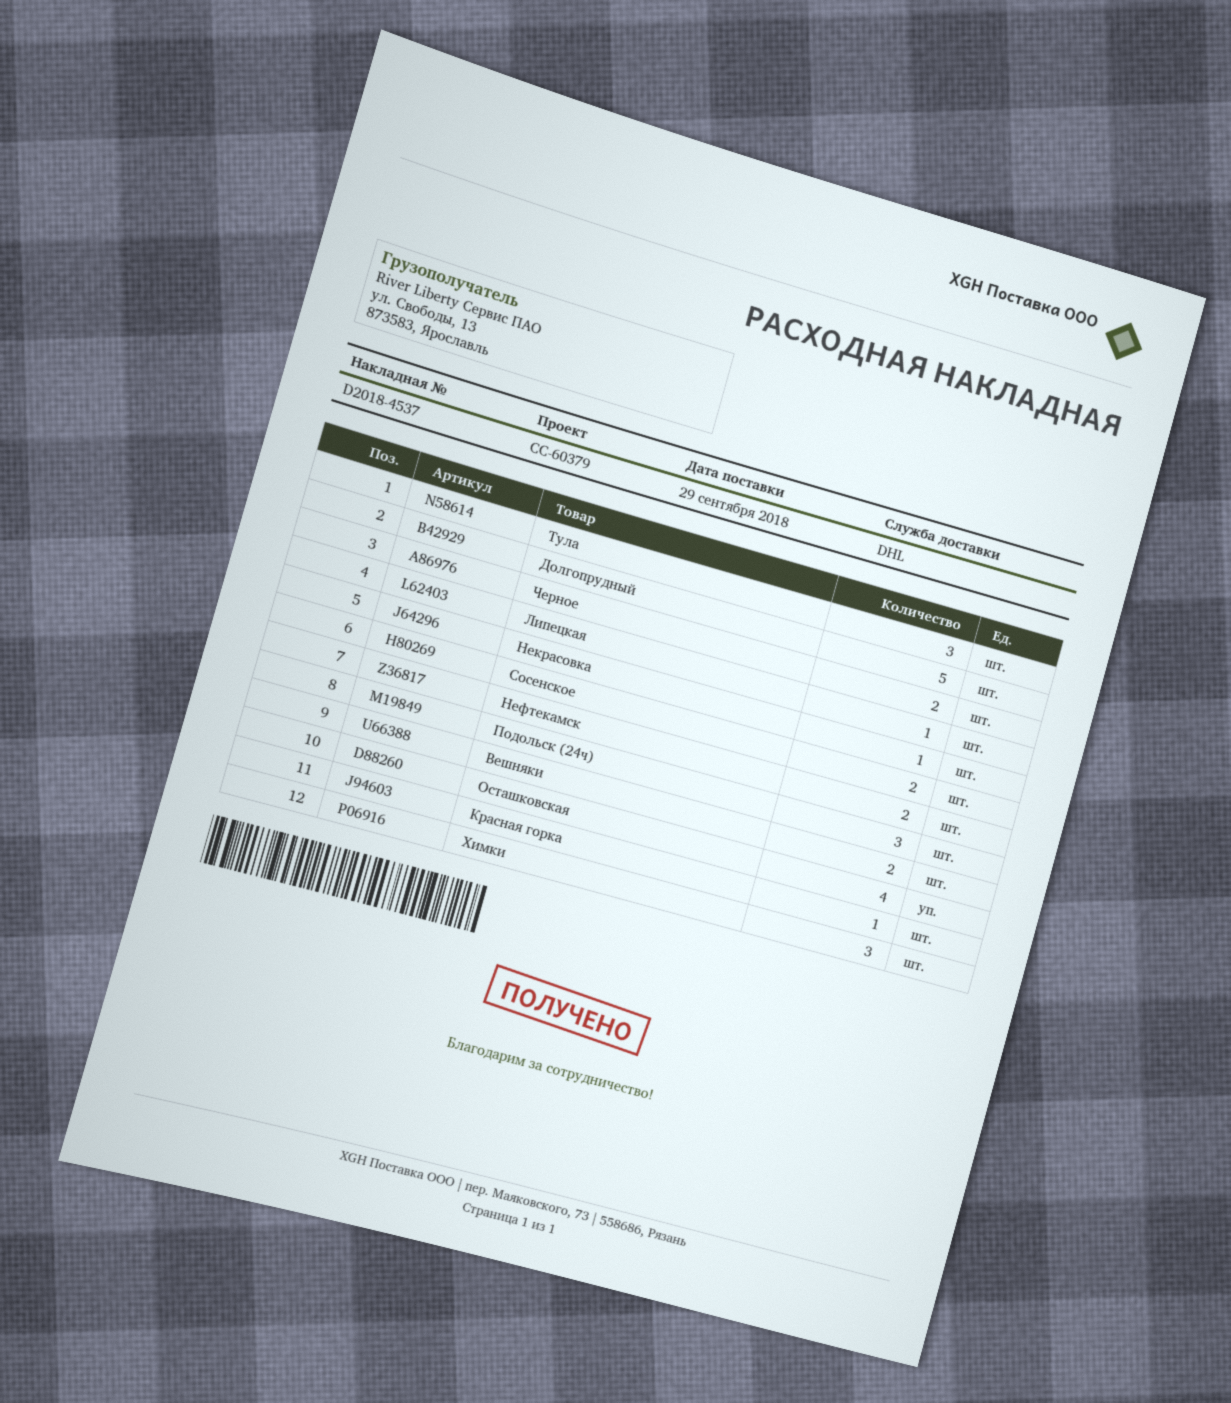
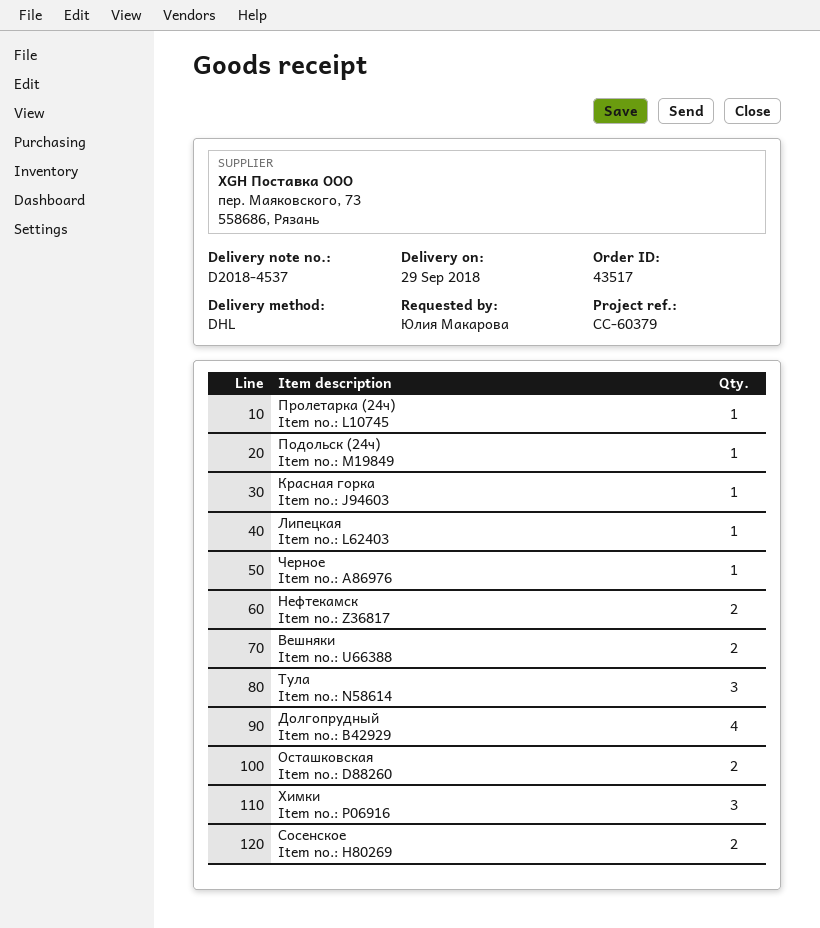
Долгопрудный: 5 -> 4
Черное: 2 -> 1
Некрасовка: 1 -> none
Подольск (24ч): 3 -> 1
Осташковская: 4 -> 2
Пролетарка (24ч): none -> 1

